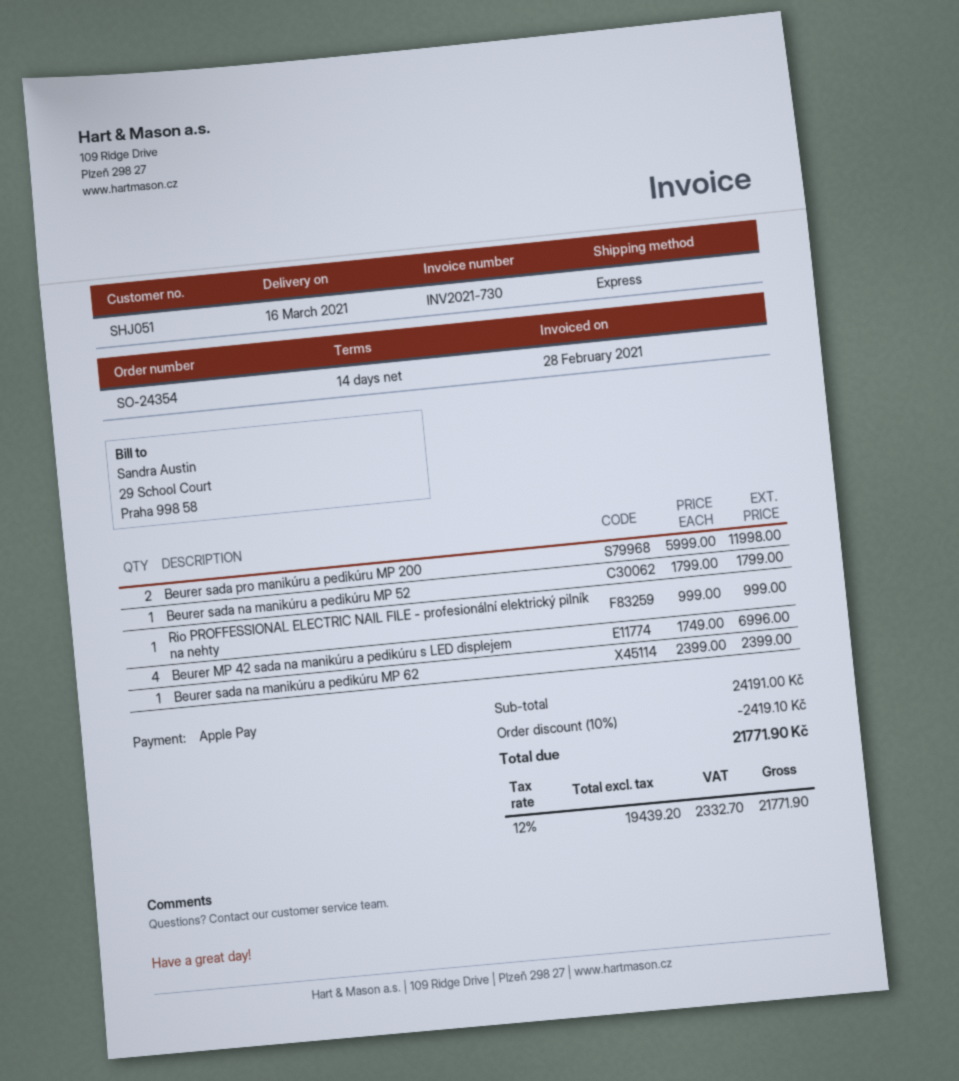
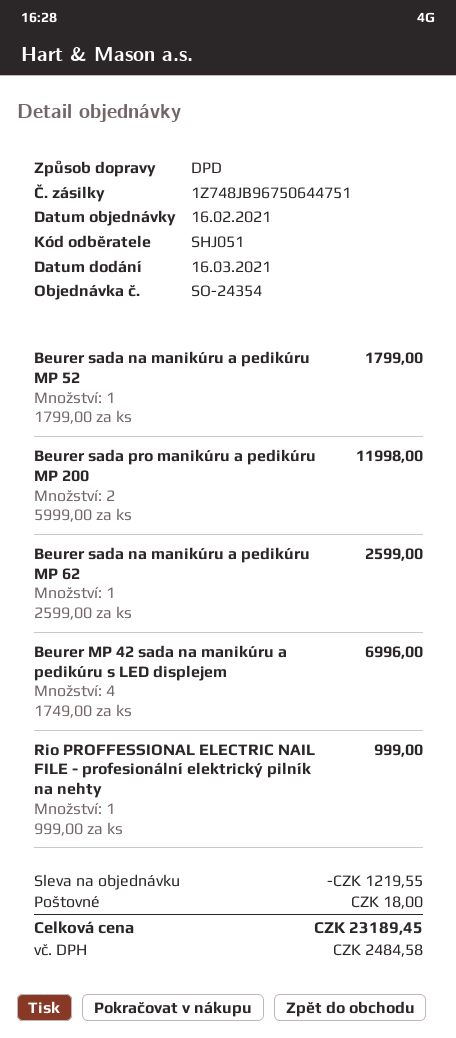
shipping method: express -> DPD
Beurer sada na manikúru a pedikúru MP 62: 1 x 2399.00 = 2399.00 -> 1 x 2599.00 = 2599.00
discount: 2419.10 -> 1219.55
shipping: none -> 18.00
tax: 2332.70 -> 2484.58
total: 21771.90 -> 23189.45

